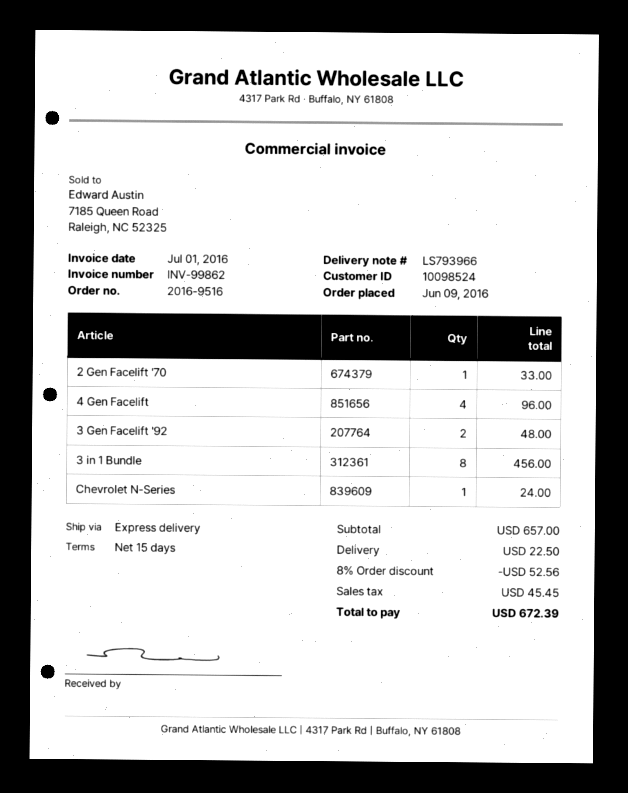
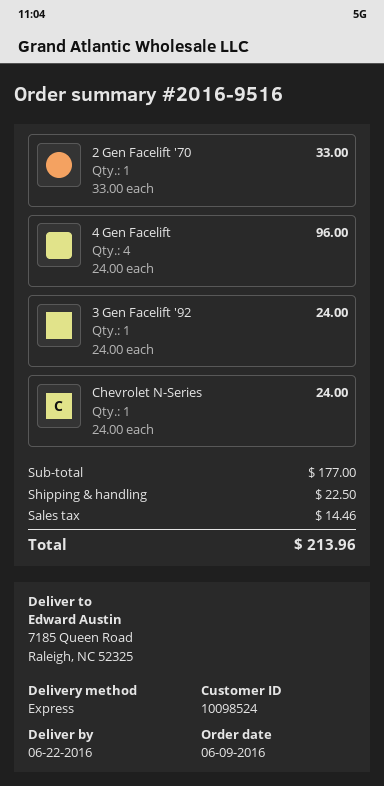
3 Gen Facelift '92: 2 for 48.00 -> 1 for 24.00
3 in 1 Bundle: 8 for 456.00 -> none
subtotal: 657.00 -> 177.00
discount: 8% = 52.56 -> none
tax: 45.45 -> 14.46
total: 672.39 -> 213.96

